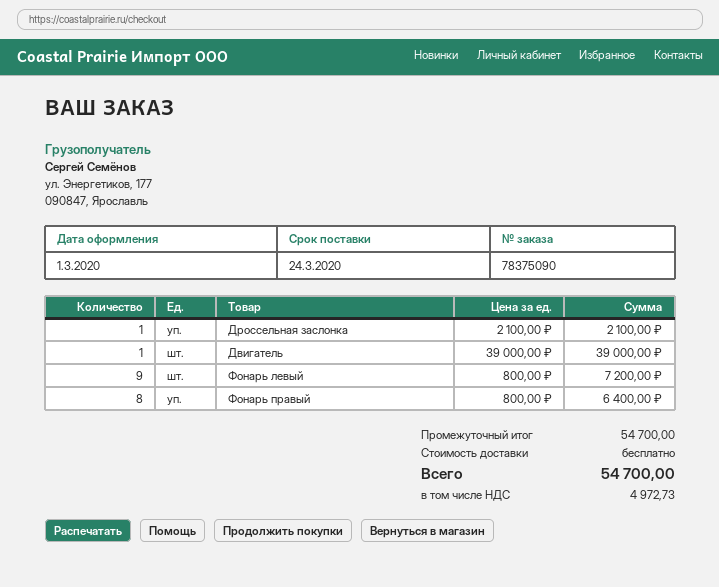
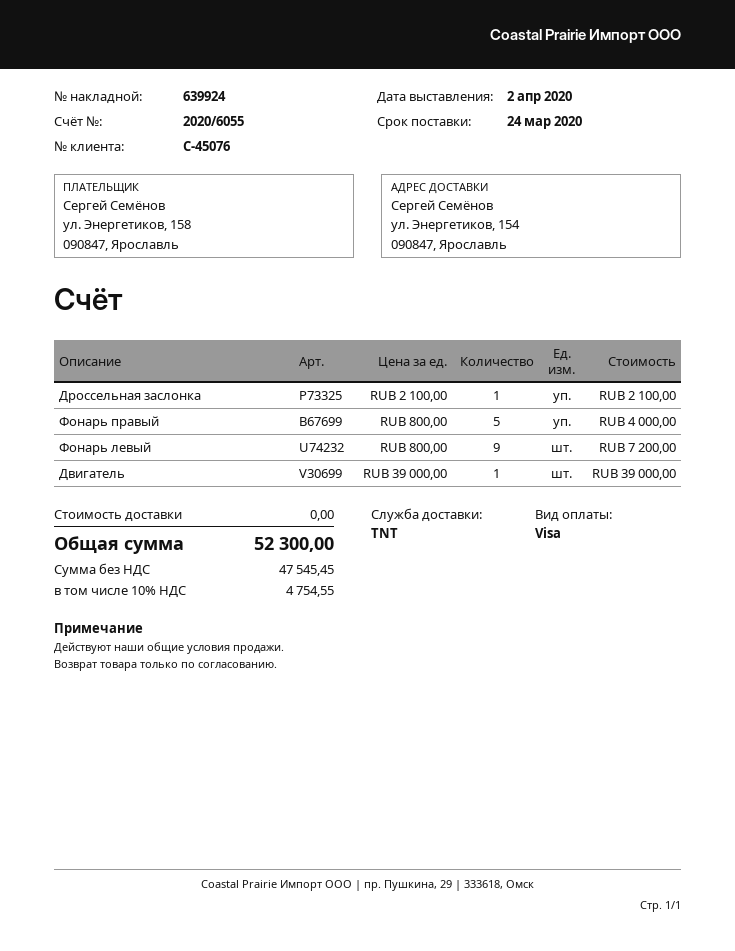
ship to: ул. Энергетиков, 177, 090847, Ярославль -> ул. Энергетиков, 154, 090847, Ярославль
Фонарь правый: 8 x 800.00 = 6400.00 -> 5 x 800.00 = 4000.00
tax: 4972.73 -> 4754.55
total: 54700.00 -> 52300.00

